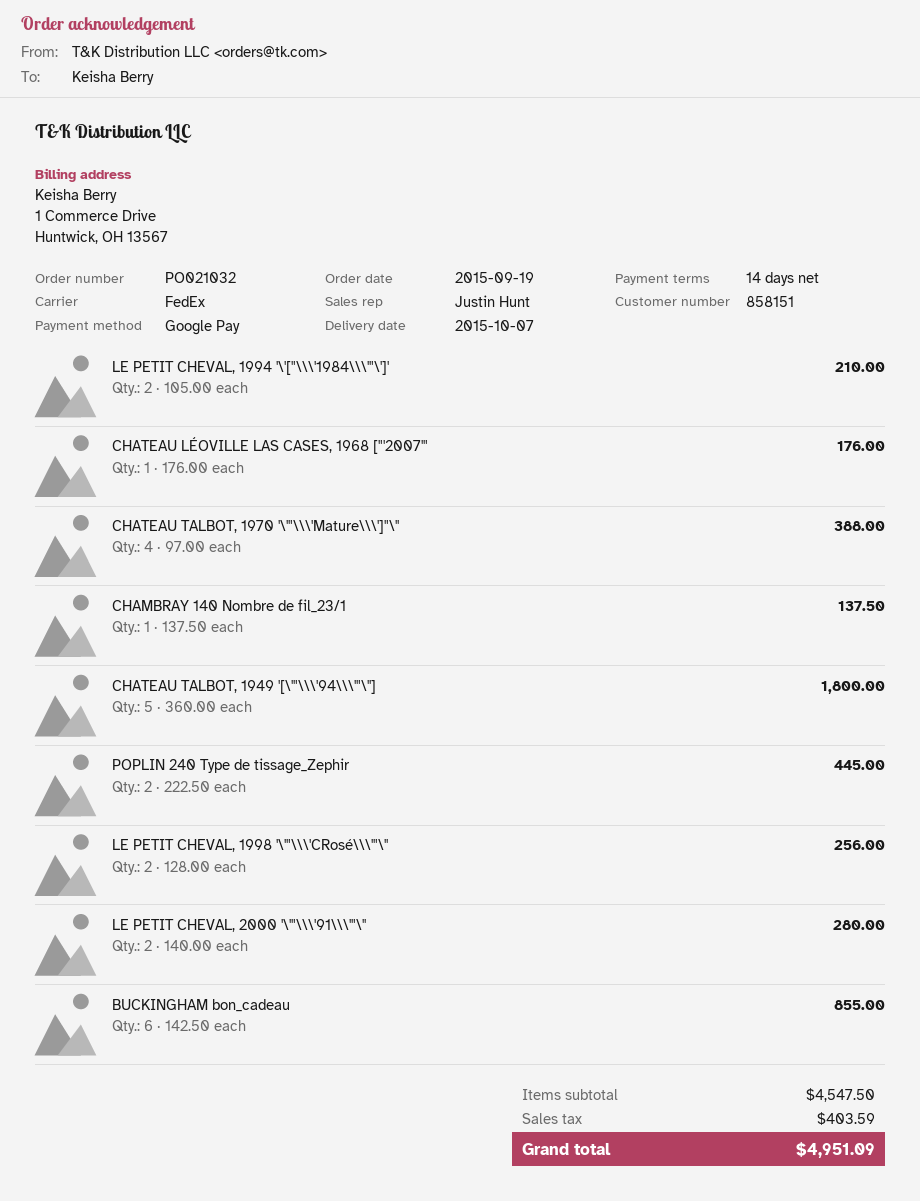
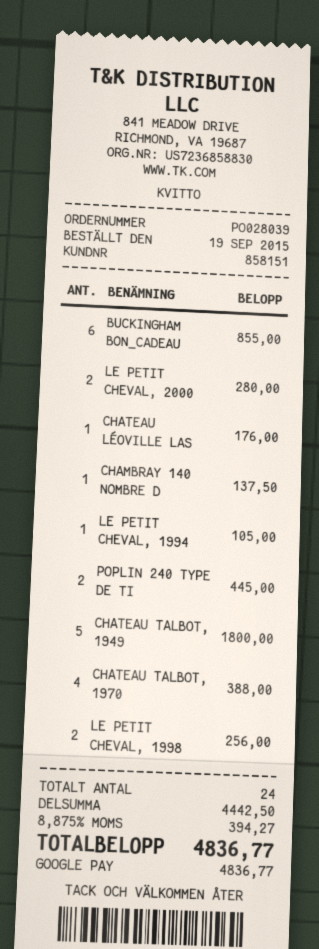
order number: PO021032 -> PO028039
LE PETIT CHEVAL, 1994 '\'["\\\'1984\\\'"\']': 2 for 210.00 -> 1 for 105.00
subtotal: 4547.50 -> 4442.50
tax: 403.59 -> 394.27
total: 4951.09 -> 4836.77

